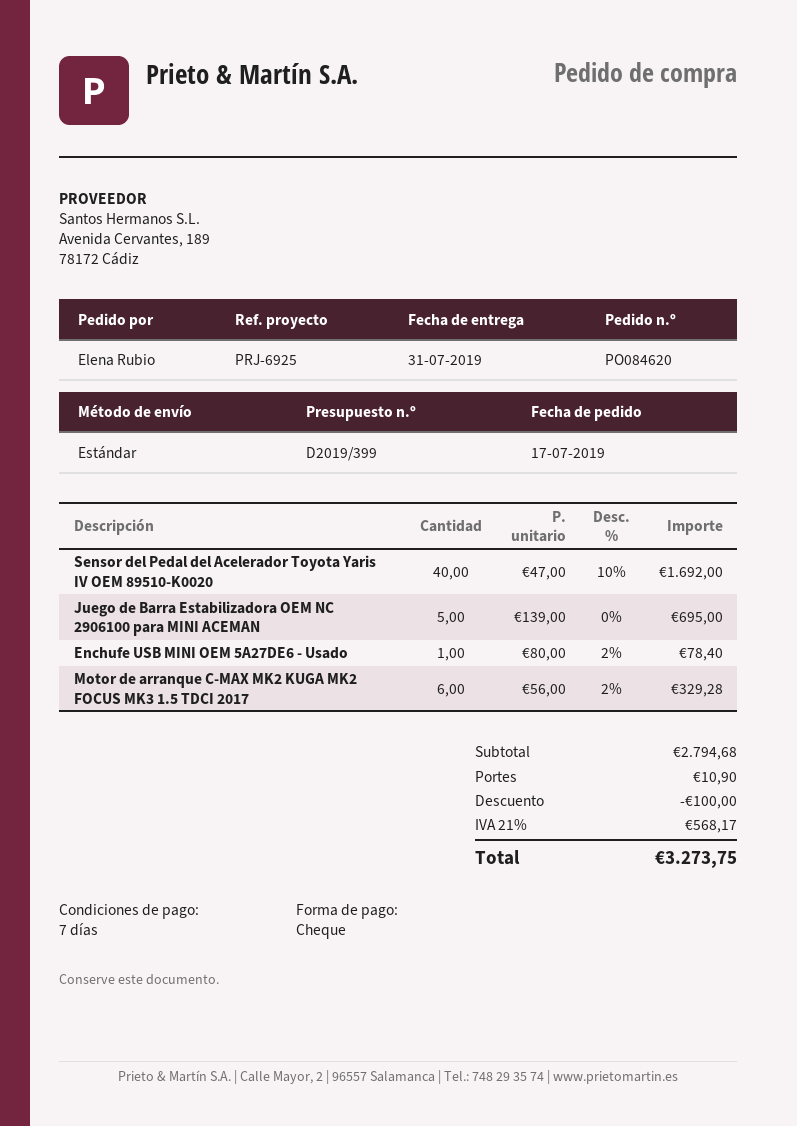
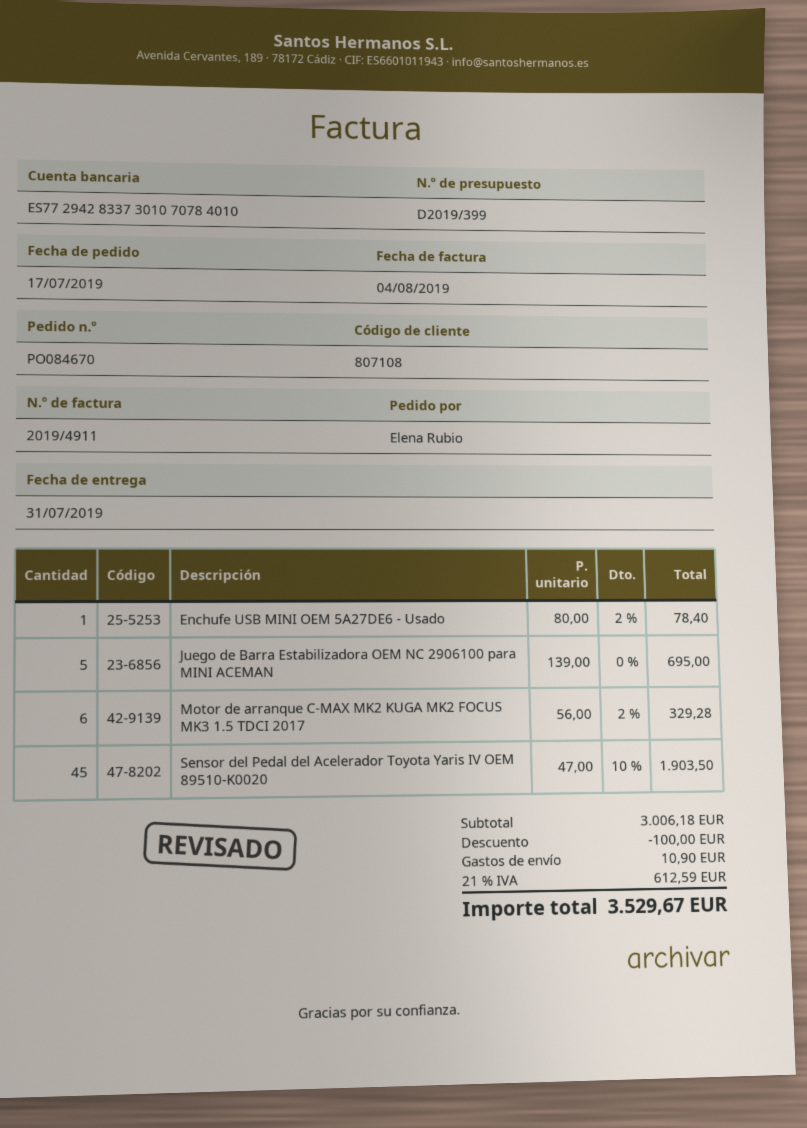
order number: PO084620 -> PO084670
Sensor del Pedal del Acelerador Toyota Yaris IV OEM 89510-K0020: 40 x 47.00 - 10% = 1692.00 -> 45 x 47.00 - 10% = 1903.50
subtotal: 2794.68 -> 3006.18
tax: 21% = 568.17 -> 21% = 612.59
total: 3273.75 -> 3529.67

